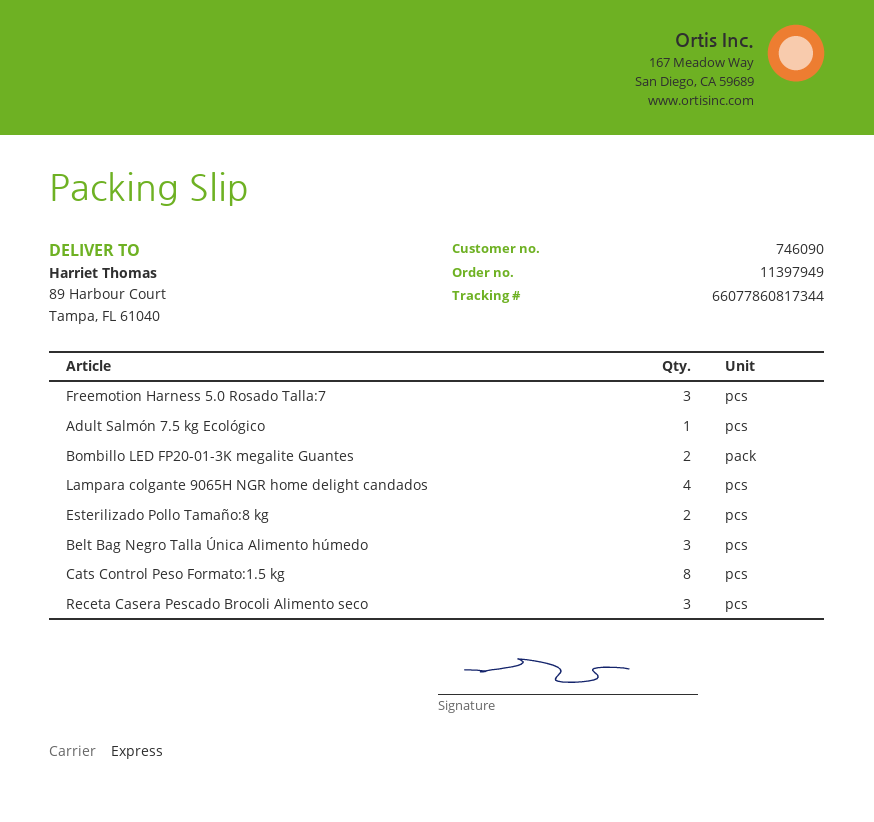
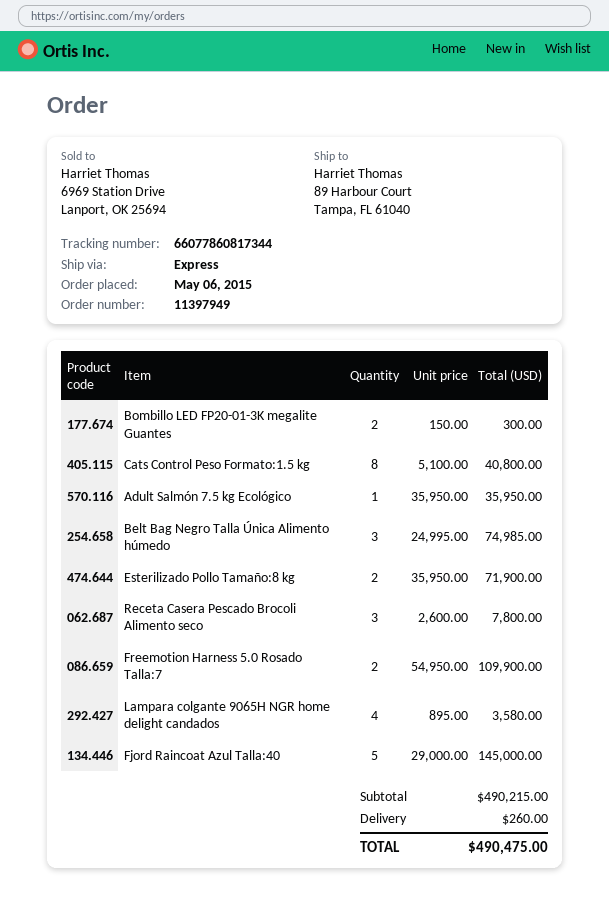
Freemotion Harness 5.0 Rosado Talla:7: 3 -> 2
Fjord Raincoat Azul Talla:40: none -> 5

